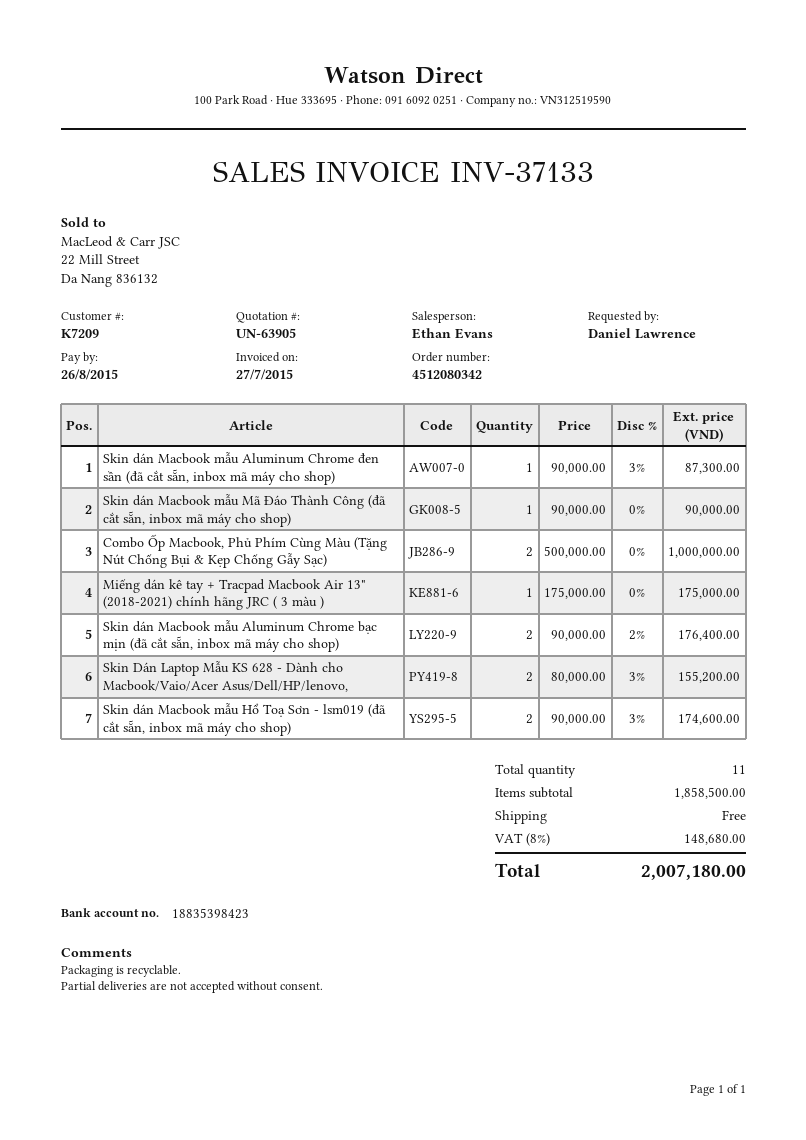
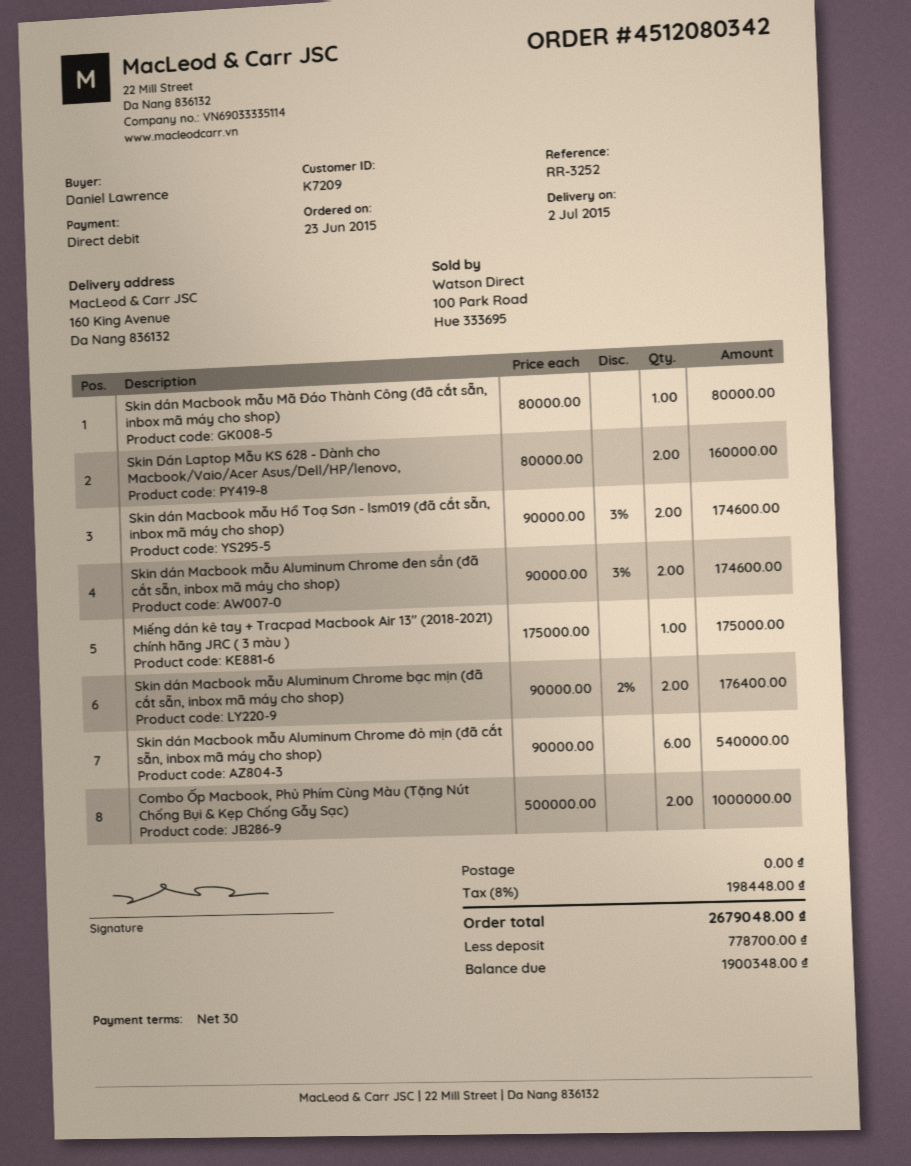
Skin dán Macbook mẫu Aluminum Chrome đen sần (đã cắt sẵn, inbox mã máy cho shop): 1 x 90000.00 - 3% = 87300.00 -> 2 x 90000.00 - 3% = 174600.00
Skin dán Macbook mẫu Mã Đáo Thành Công (đã cắt sẵn, inbox mã máy cho shop): 1 x 90000.00 = 90000.00 -> 1 x 80000.00 = 80000.00
Skin Dán Laptop Mẫu KS 628 - Dành cho Macbook/Vaio/Acer Asus/Dell/HP/lenovo,: 2 x 80000.00 - 3% = 155200.00 -> 2 x 80000.00 = 160000.00
Skin dán Macbook mẫu Aluminum Chrome đỏ mịn (đã cắt sẵn, inbox mã máy cho shop): none -> 6 x 90000.00 = 540000.00
tax: 8% = 148680.00 -> 8% = 198448.00
total: 2007180.00 -> 2679048.00

